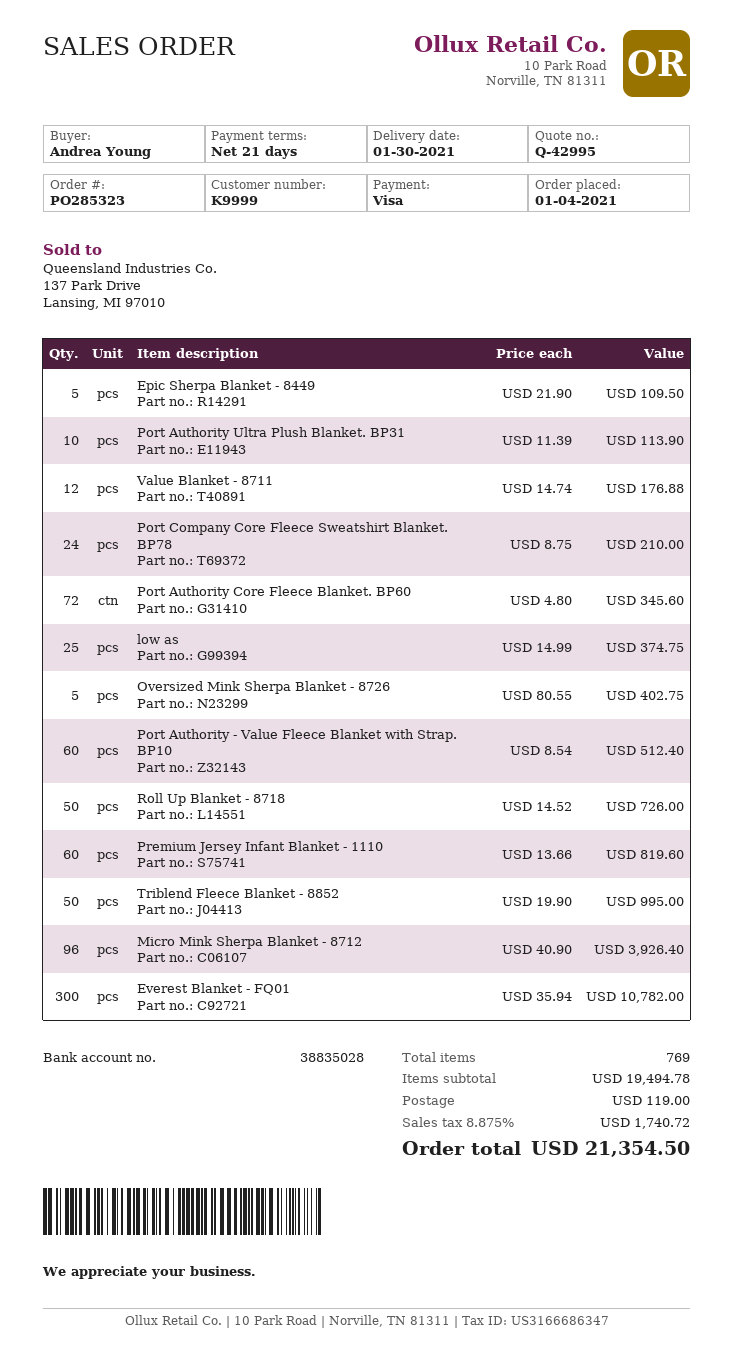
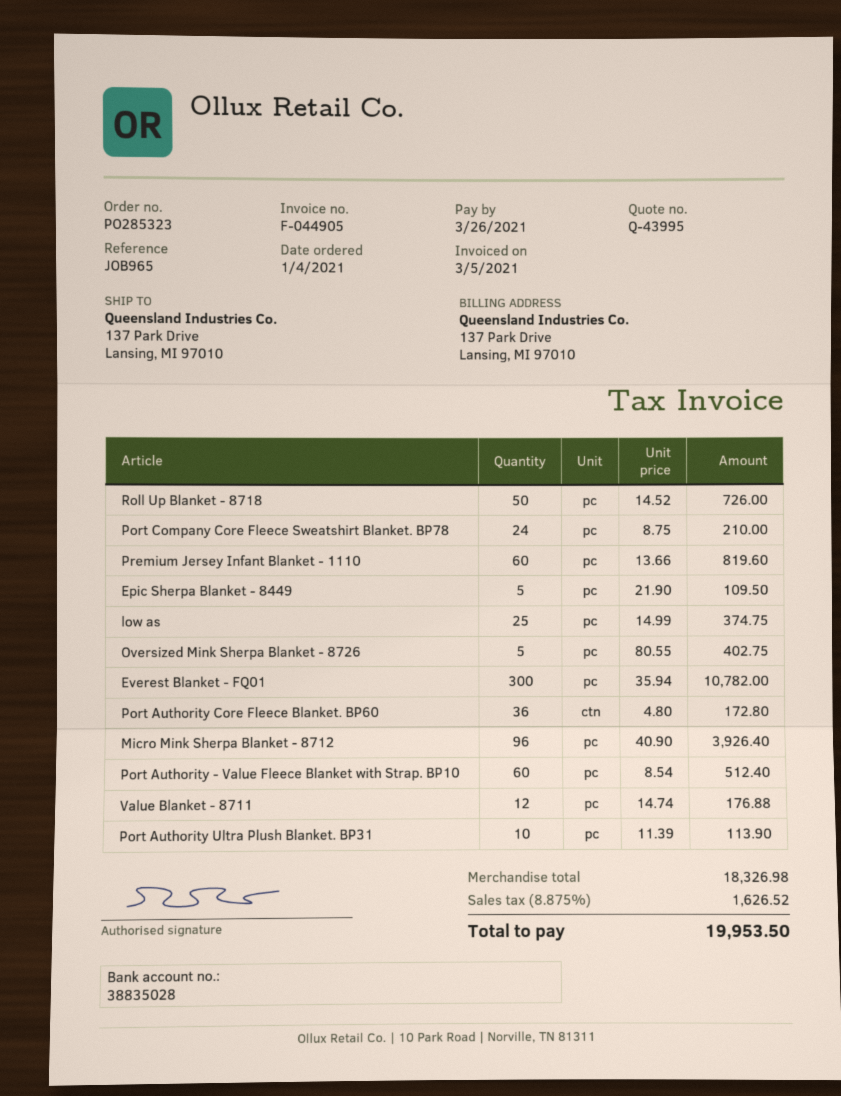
quote number: Q-42995 -> Q-43995
Port Authority Core Fleece Blanket. BP60: 72 x 4.80 = 345.60 -> 36 x 4.80 = 172.80
Triblend Fleece Blanket - 8852: 50 x 19.90 = 995.00 -> none
subtotal: 19494.78 -> 18326.98
shipping: 119.00 -> none
tax: 8.875% = 1740.72 -> 8.875% = 1626.52
total: 21354.50 -> 19953.50

